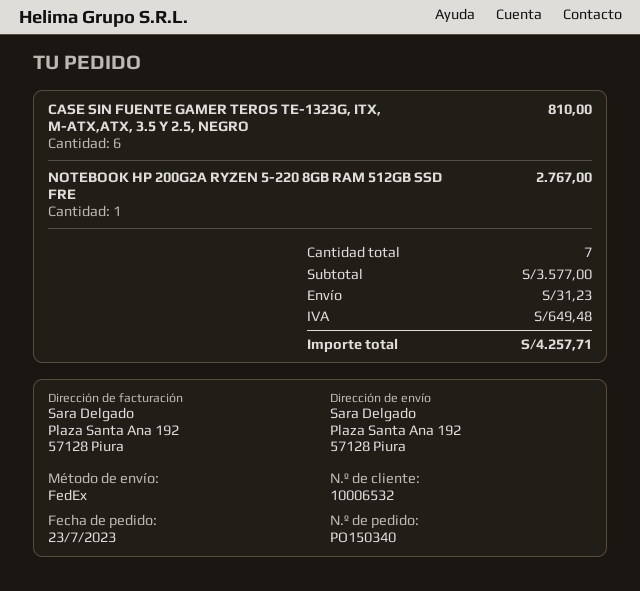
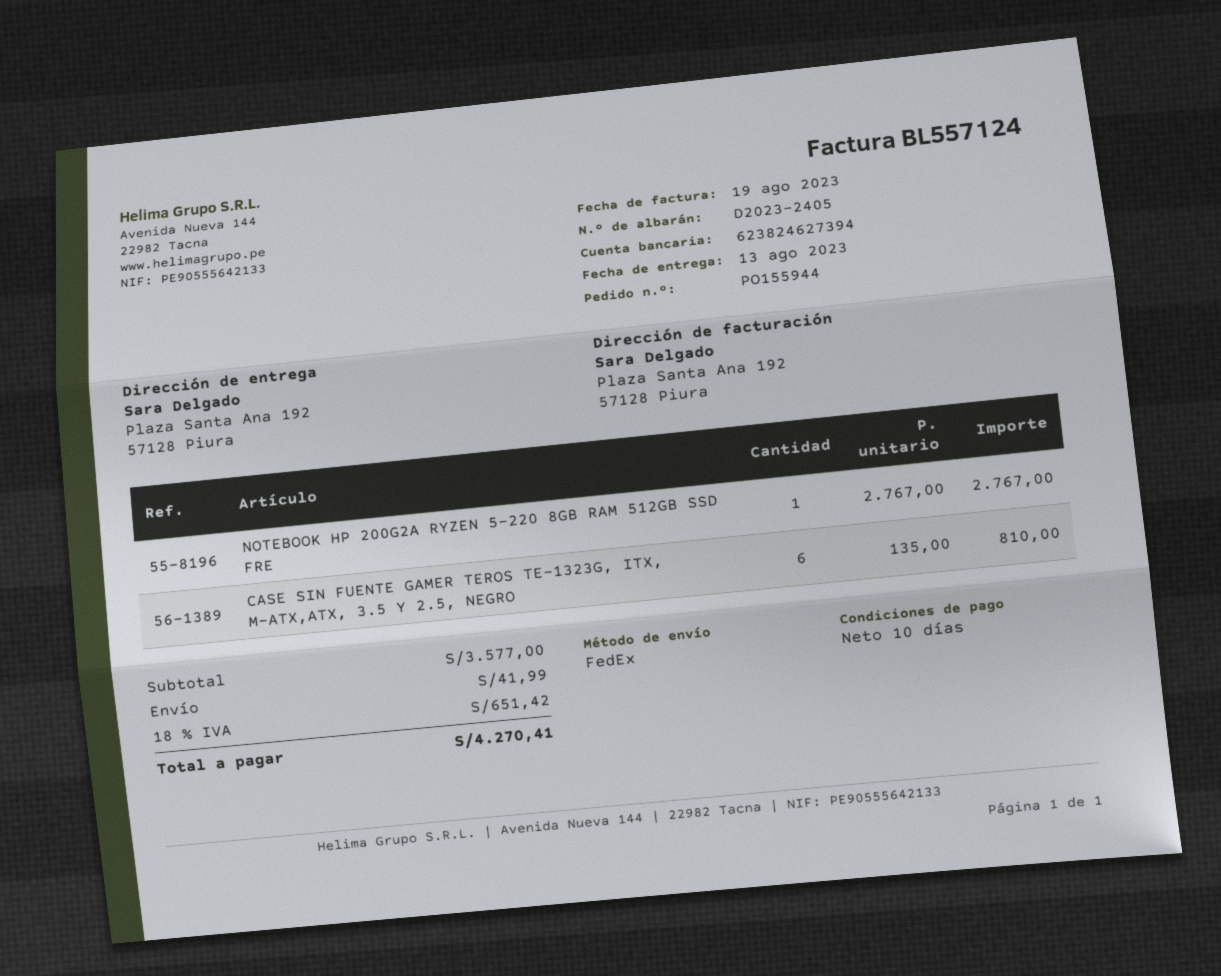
order number: PO150340 -> PO155944
shipping: 31.23 -> 41.99
tax: 649.48 -> 651.42
total: 4257.71 -> 4270.41

